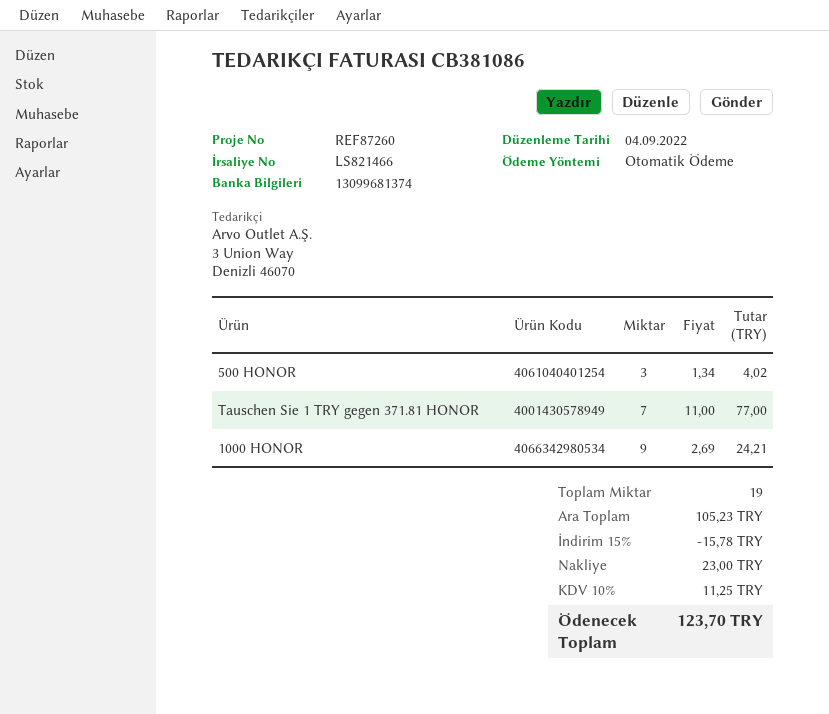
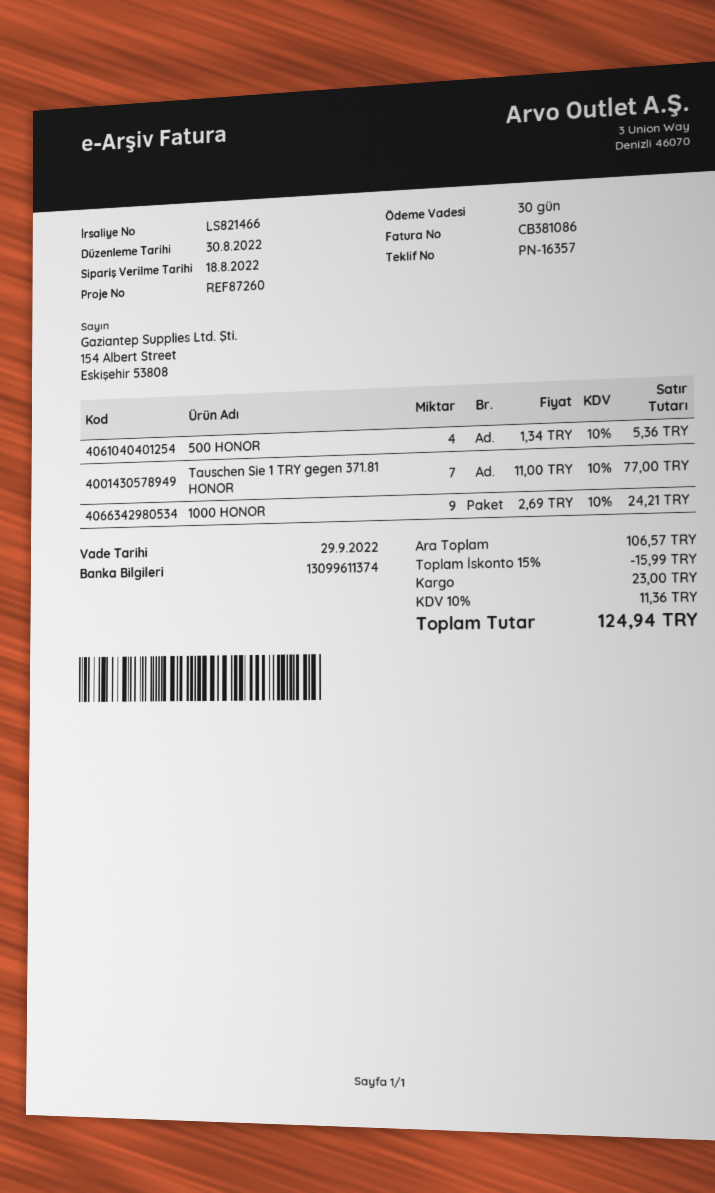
invoice date: 2022-09-04 -> 2022-08-30
bank account: 13099681374 -> 13099611374
500 HONOR: 3 x 1.34 = 4.02 -> 4 x 1.34 = 5.36
subtotal: 105.23 -> 106.57
discount: 15% = 15.78 -> 15% = 15.99
tax: 10% = 11.25 -> 10% = 11.36
total: 123.70 -> 124.94

